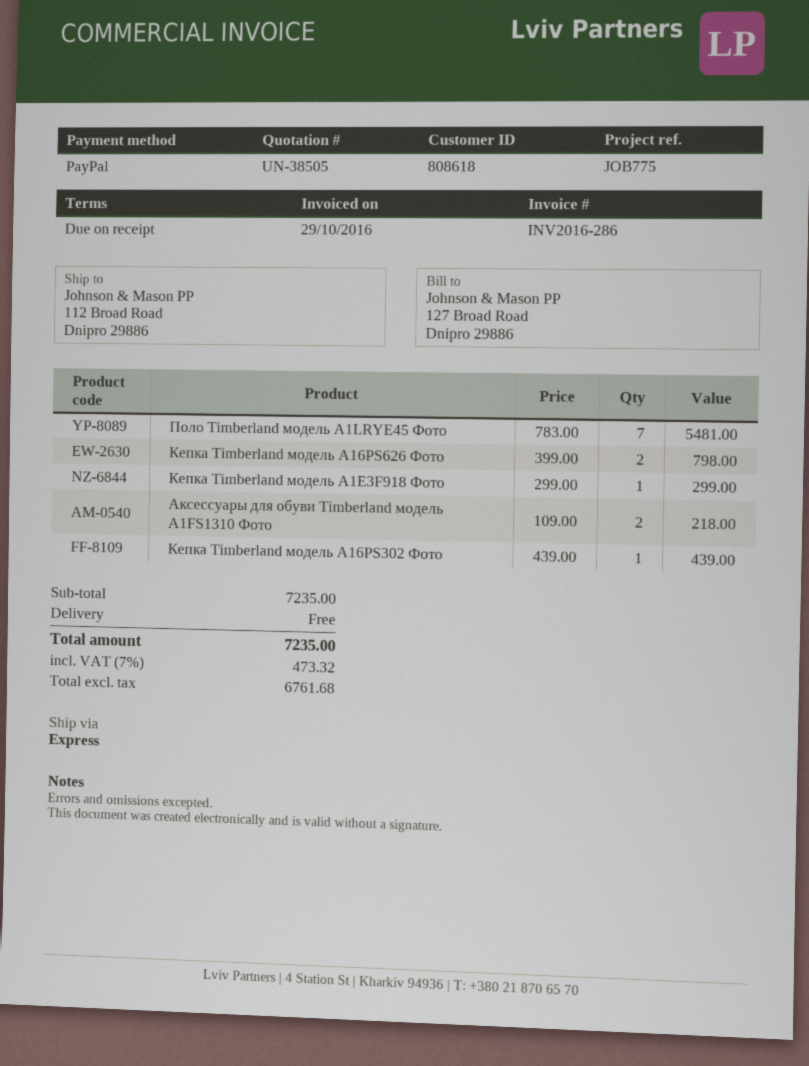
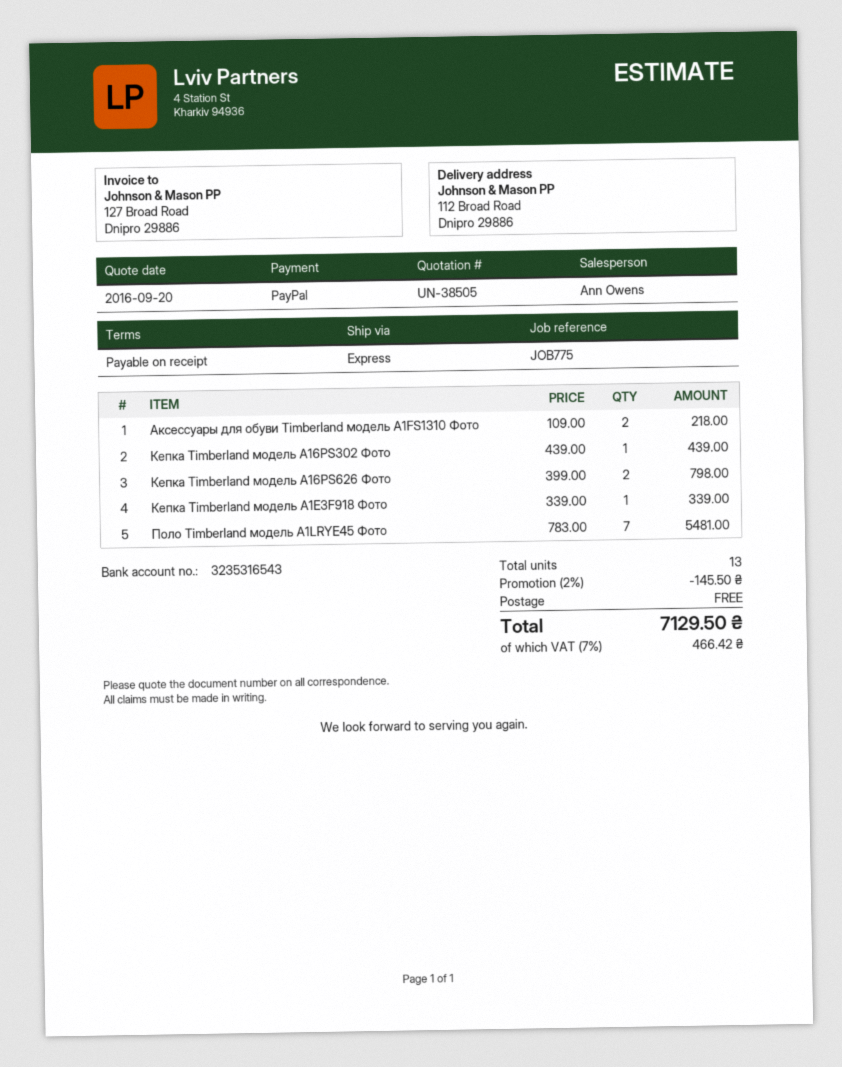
Кепка Timberland модель A1E3F918 Фото: 1 x 299.00 = 299.00 -> 1 x 339.00 = 339.00
discount: none -> 2% = 145.50
tax: 7% = 473.32 -> 7% = 466.42
total: 7235.00 -> 7129.50

